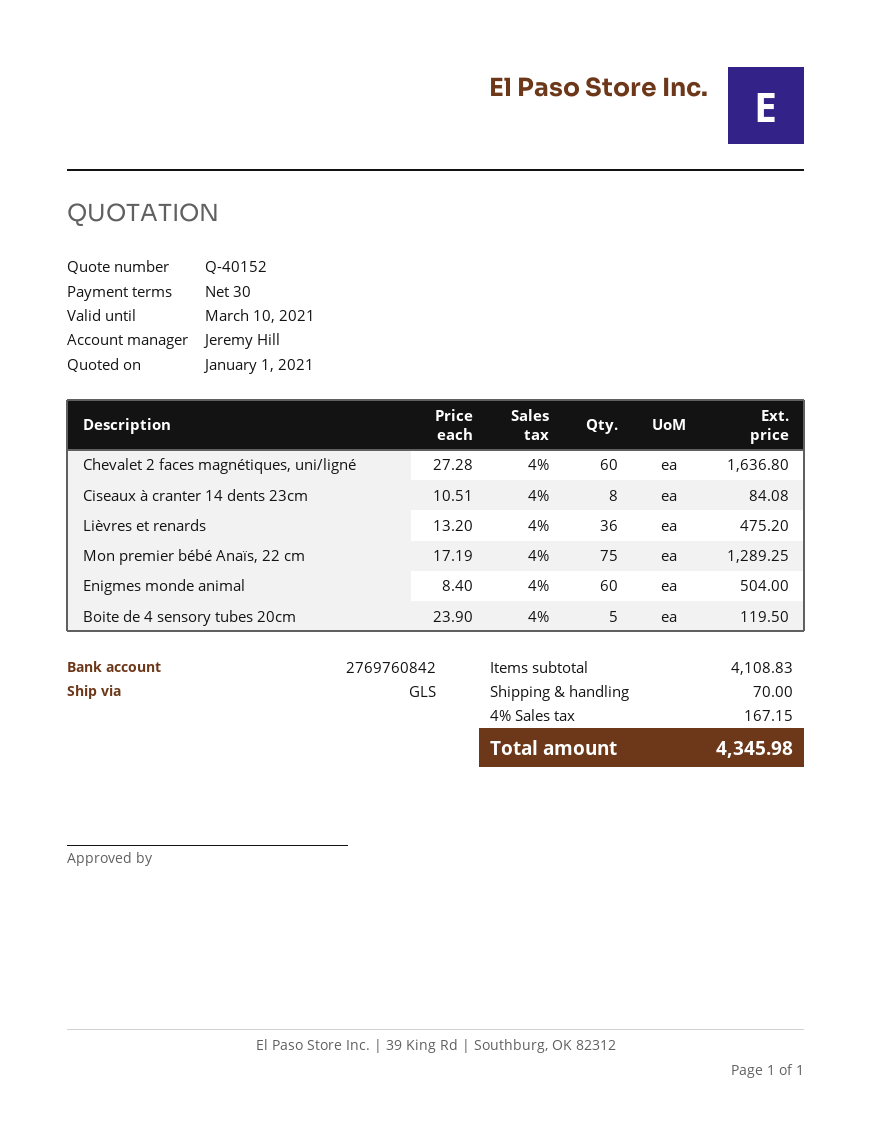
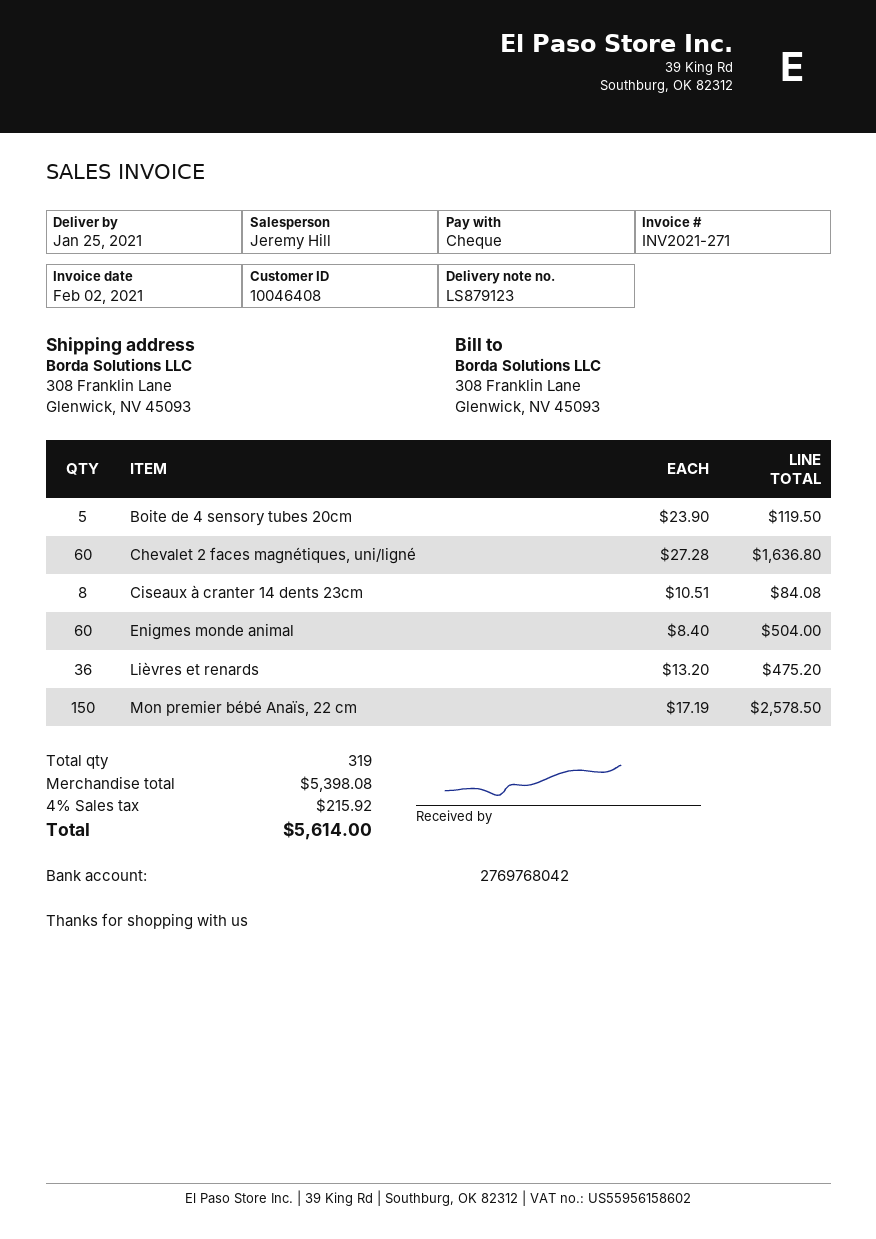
bank account: 2769760842 -> 2769768042
Mon premier bébé Anaïs, 22 cm: 75 x 17.19 = 1289.25 -> 150 x 17.19 = 2578.50
subtotal: 4108.83 -> 5398.08
shipping: 70.00 -> none
tax: 4% = 167.15 -> 4% = 215.92
total: 4345.98 -> 5614.00

